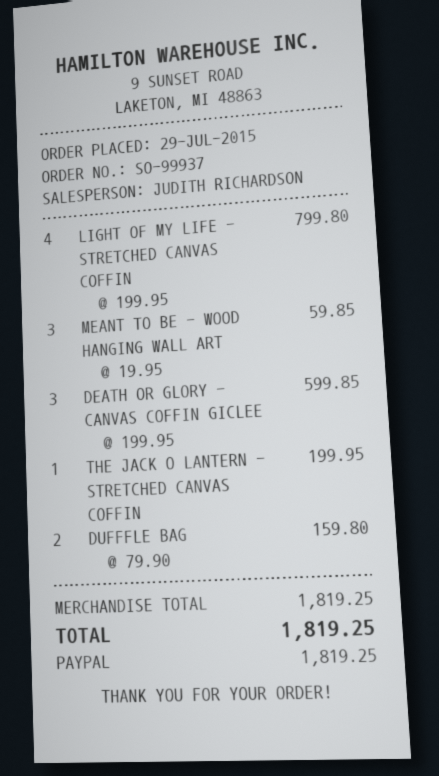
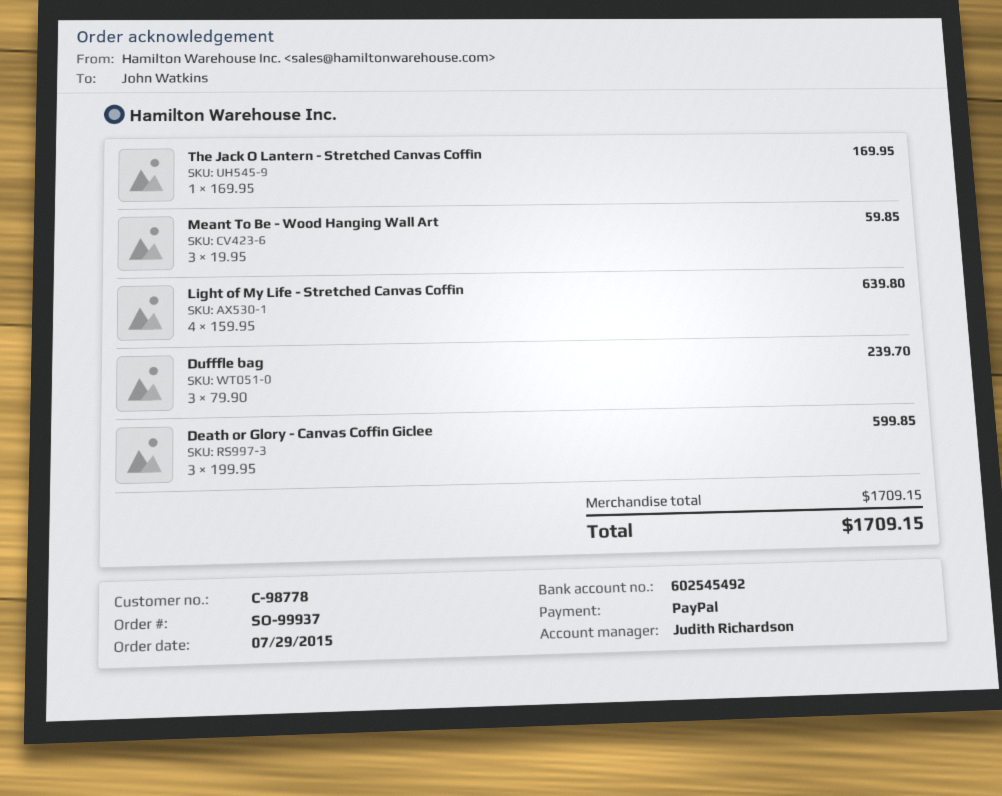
LIGHT OF MY LIFE - STRETCHED CANVAS COFFIN: 4 x 199.95 = 799.80 -> 4 x 159.95 = 639.80
THE JACK O LANTERN - STRETCHED CANVAS COFFIN: 1 x 199.95 = 199.95 -> 1 x 169.95 = 169.95
DUFFFLE BAG: 2 x 79.90 = 159.80 -> 3 x 79.90 = 239.70
subtotal: 1819.25 -> 1709.15
total: 1819.25 -> 1709.15

